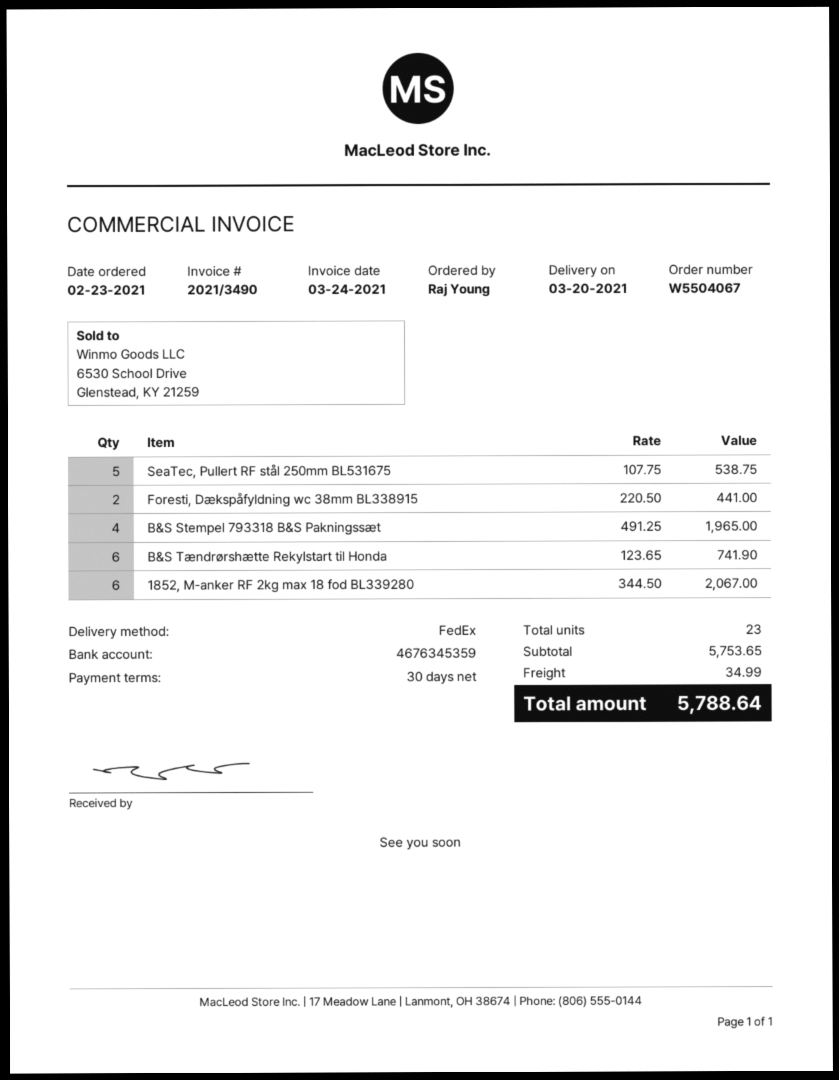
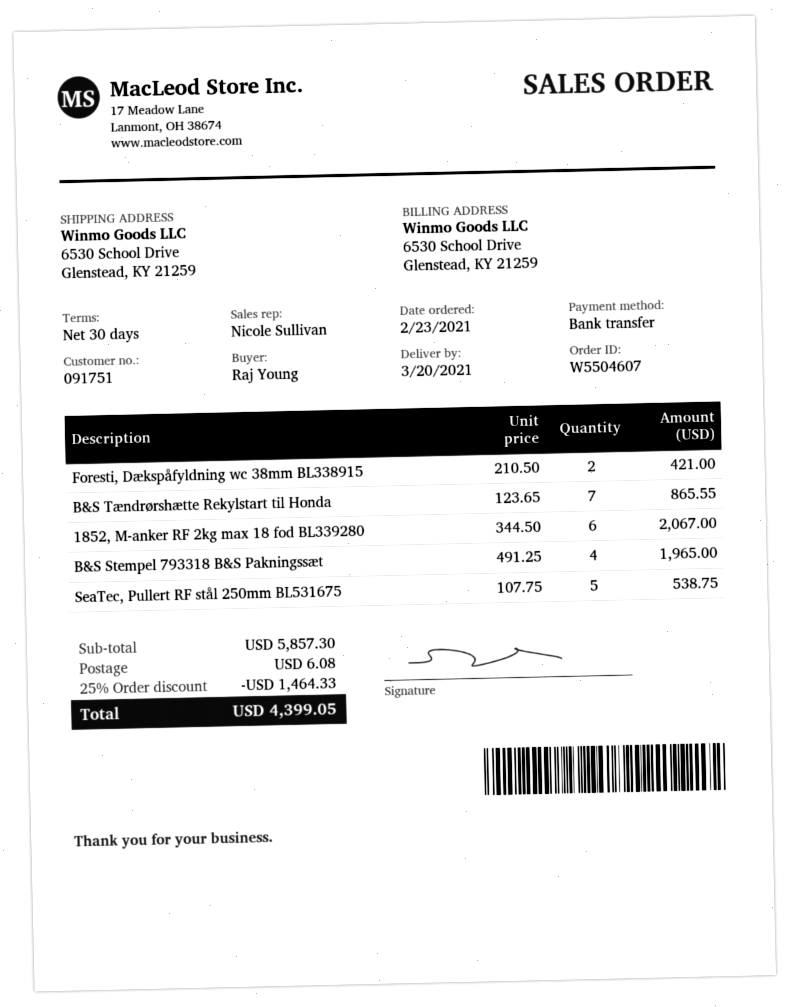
order number: W5504067 -> W5504607
Foresti, Dækspåfyldning wc 38mm BL338915: 2 x 220.50 = 441.00 -> 2 x 210.50 = 421.00
B&S Tændrørshætte Rekylstart til Honda: 6 x 123.65 = 741.90 -> 7 x 123.65 = 865.55
subtotal: 5753.65 -> 5857.30
discount: none -> 25% = 1464.33
shipping: 34.99 -> 6.08
total: 5788.64 -> 4399.05

